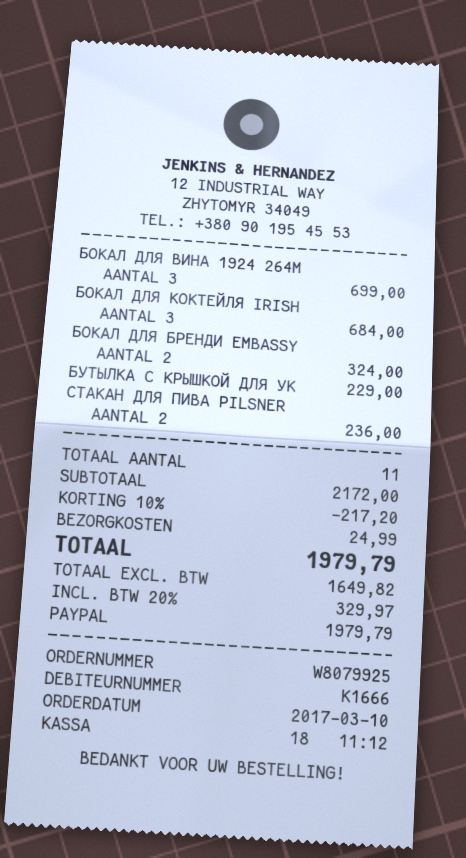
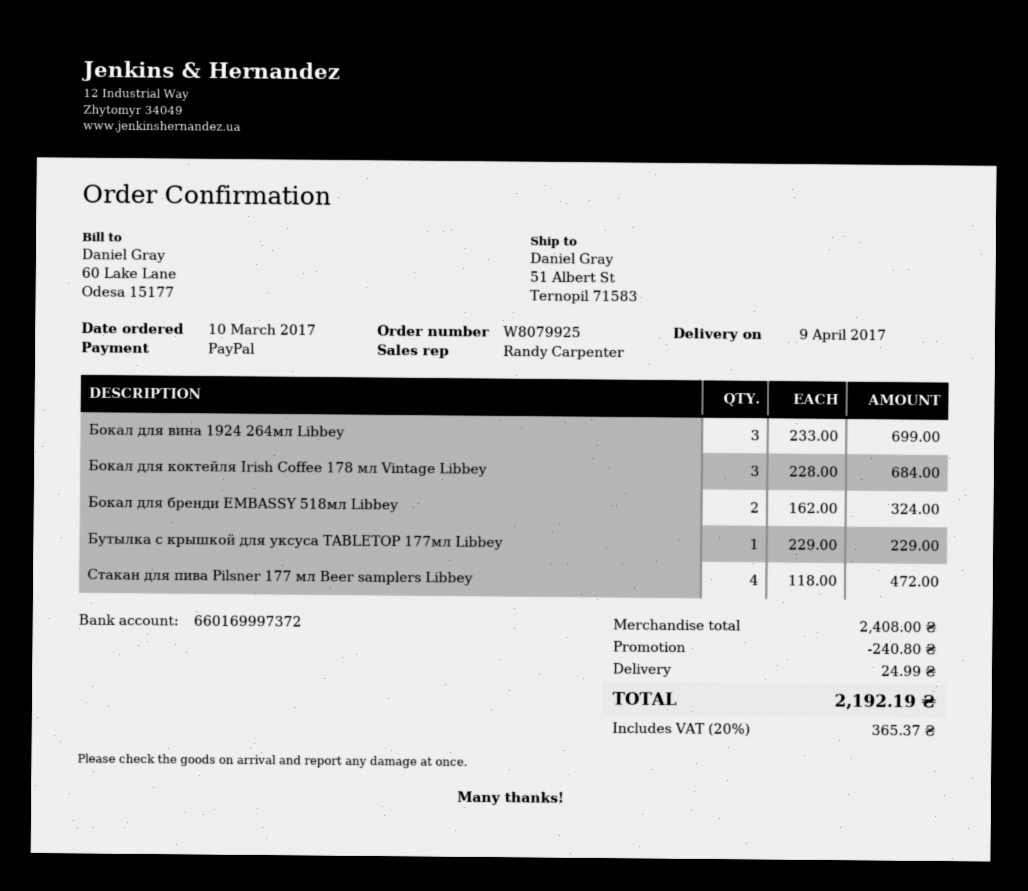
СТАКАН ДЛЯ ПИВА PILSNER: 2 for 236.00 -> 4 for 472.00
subtotal: 2172.00 -> 2408.00
discount: 217.20 -> 240.80
tax: 20% = 329.97 -> 20% = 365.37
total: 1979.79 -> 2192.19

